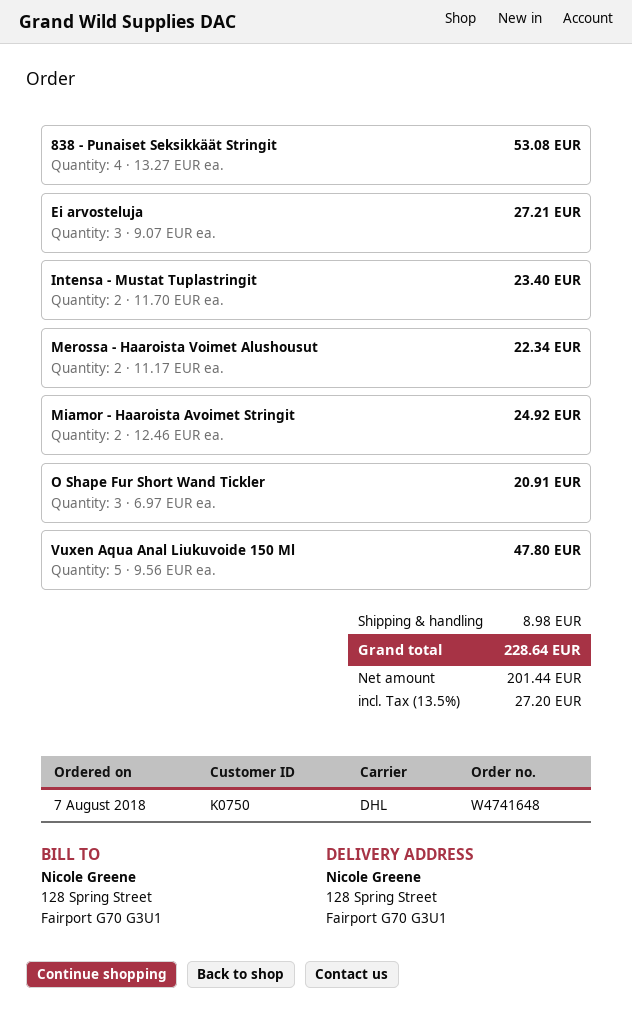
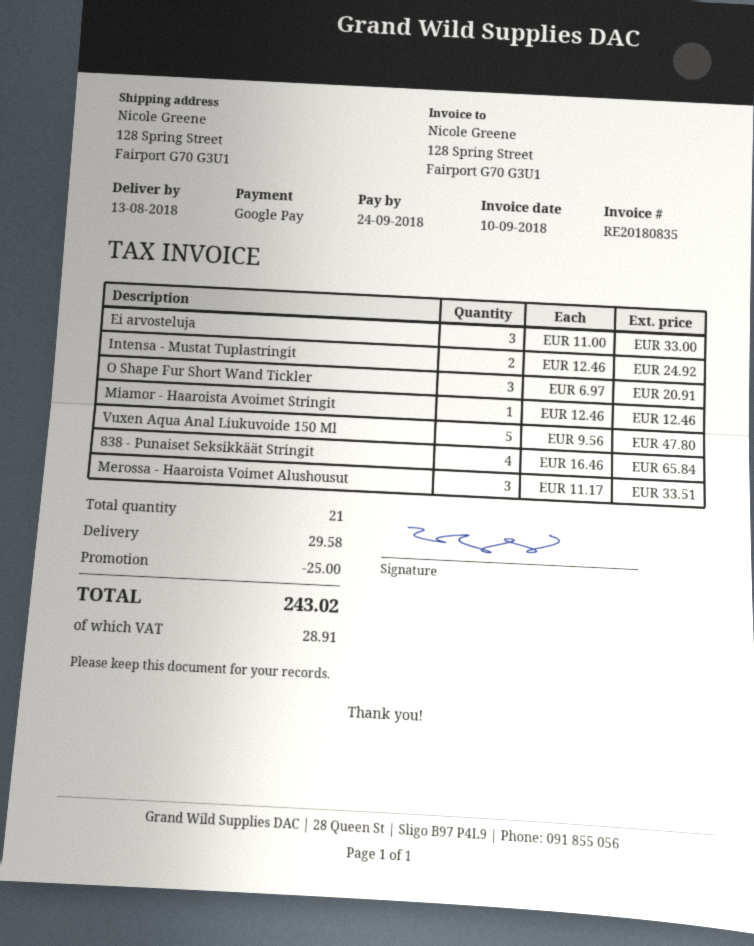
838 - Punaiset Seksikkäät Stringit: 4 x 13.27 = 53.08 -> 4 x 16.46 = 65.84
Ei arvosteluja: 3 x 9.07 = 27.21 -> 3 x 11.00 = 33.00
Intensa - Mustat Tuplastringit: 2 x 11.70 = 23.40 -> 2 x 12.46 = 24.92
Merossa - Haaroista Voimet Alushousut: 2 x 11.17 = 22.34 -> 3 x 11.17 = 33.51
Miamor - Haaroista Avoimet Stringit: 2 x 12.46 = 24.92 -> 1 x 12.46 = 12.46
discount: none -> 25.00
shipping: 8.98 -> 29.58
tax: 27.20 -> 28.91
total: 228.64 -> 243.02

